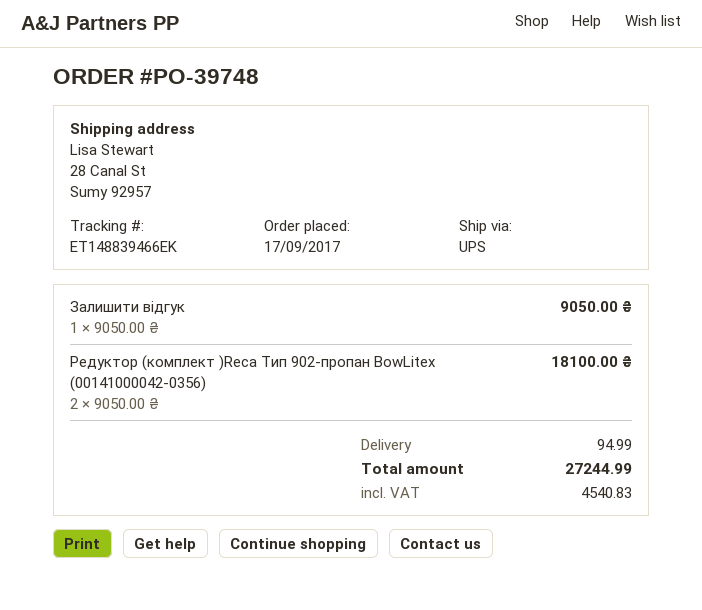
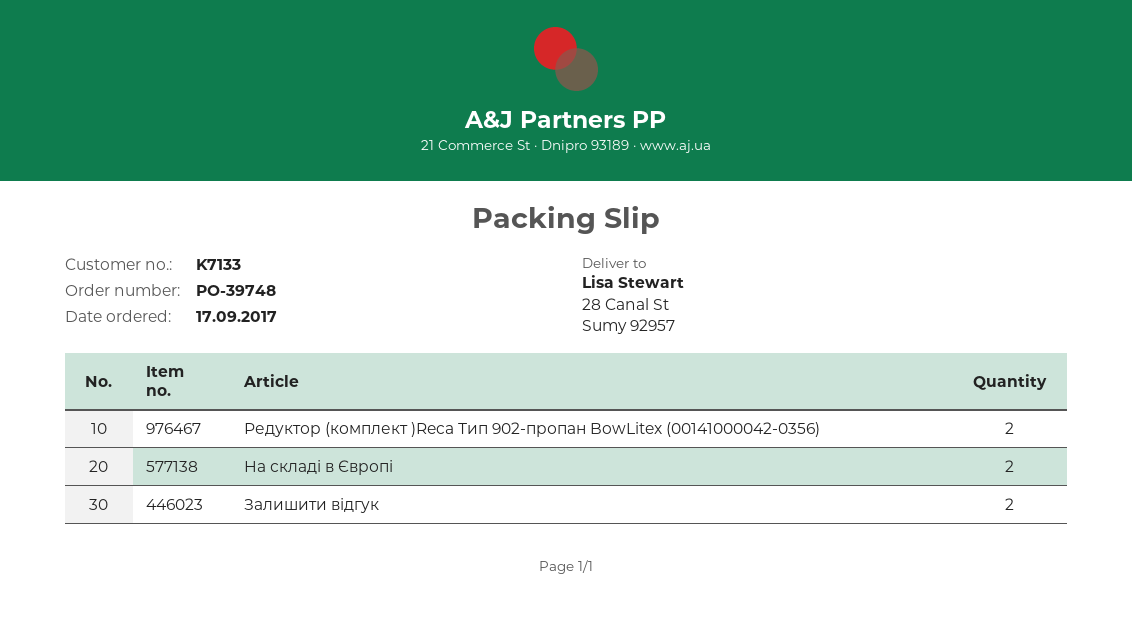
Залишити відгук: 1 -> 2
На складі в Європі: none -> 2

